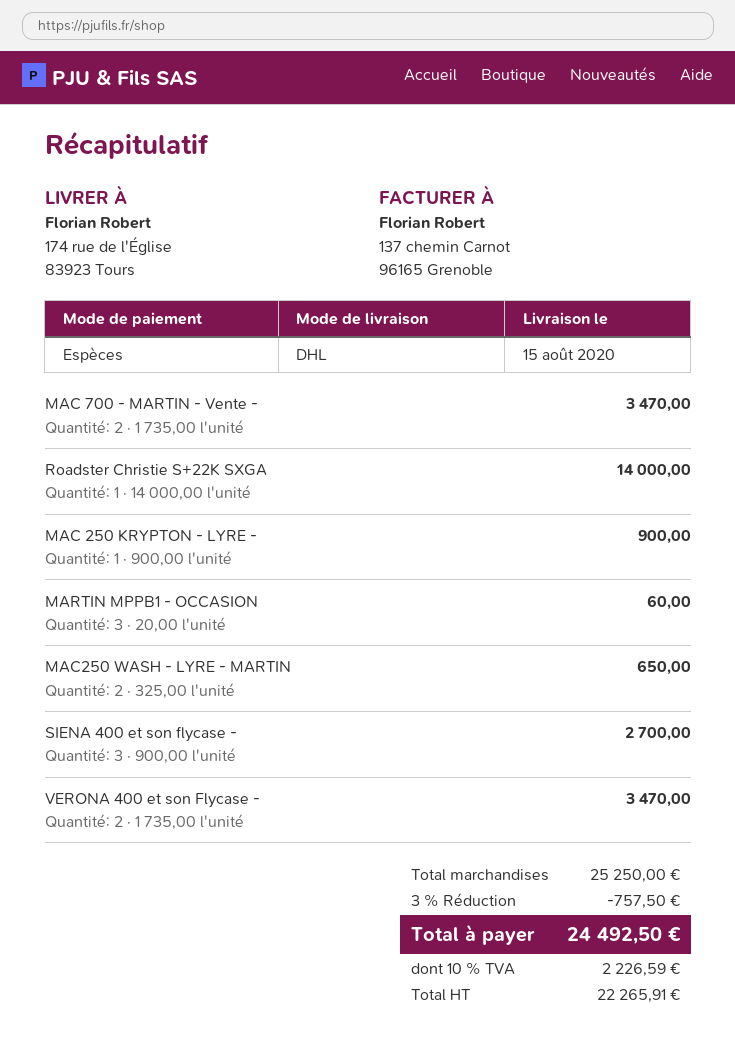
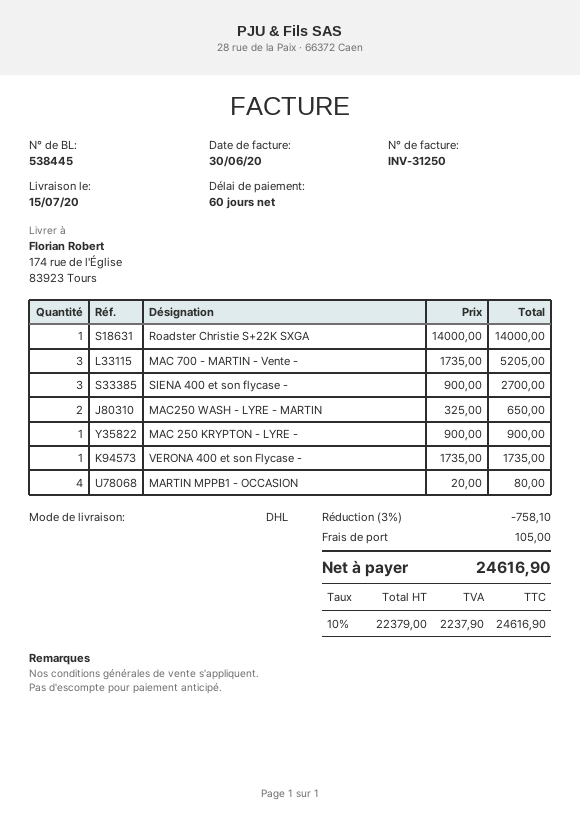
delivery date: 2020-08-15 -> 2020-07-15
MAC 700 - MARTIN - Vente -: 2 x 1735.00 = 3470.00 -> 3 x 1735.00 = 5205.00
MARTIN MPPB1 - OCCASION: 3 x 20.00 = 60.00 -> 4 x 20.00 = 80.00
VERONA 400 et son Flycase -: 2 x 1735.00 = 3470.00 -> 1 x 1735.00 = 1735.00
discount: 3% = 757.50 -> 3% = 758.10
shipping: none -> 105.00
net: 22265.91 -> 22379.00
tax: 10% = 2226.59 -> 10% = 2237.90
total: 24492.50 -> 24616.90

